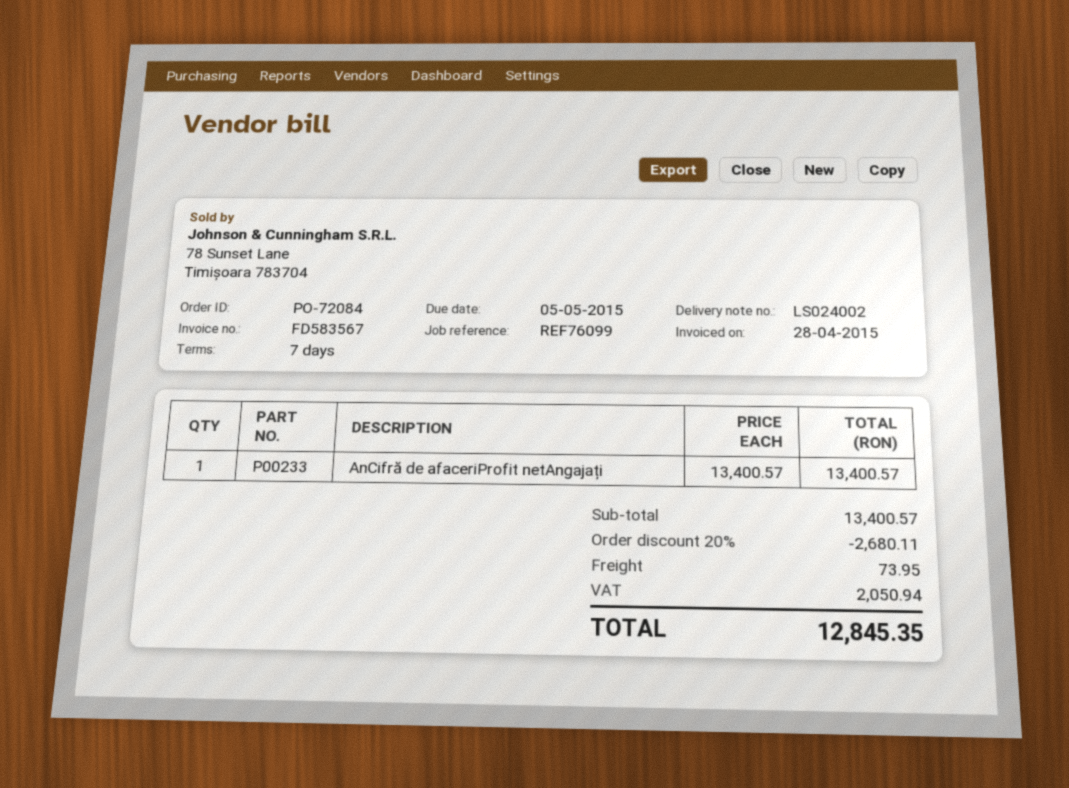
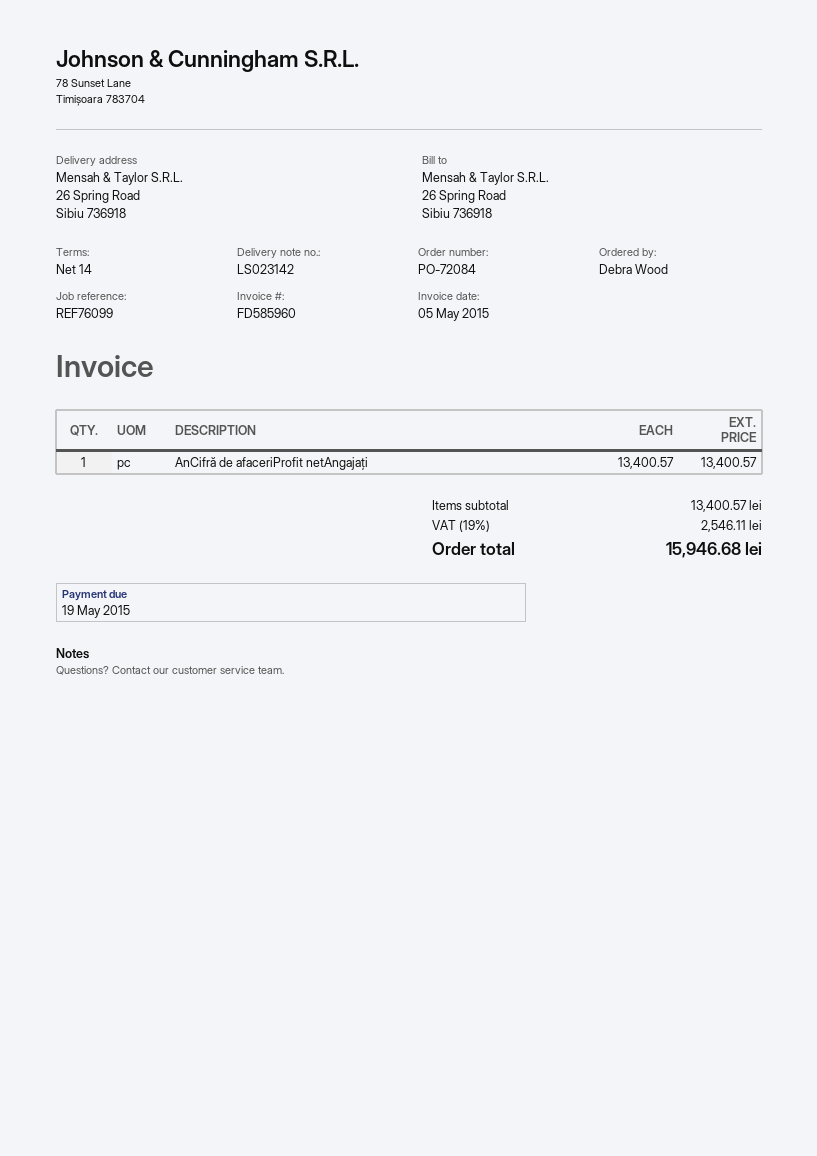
delivery note number: LS024002 -> LS023142
invoice number: FD583567 -> FD585960
invoice date: 2015-04-28 -> 2015-05-05
payment terms: 7 days -> 14 days
due date: 2015-05-05 -> 2015-05-19
discount: 20% = 2680.11 -> none
shipping: 73.95 -> none
tax: 2050.94 -> 2546.11
total: 12845.35 -> 15946.68

